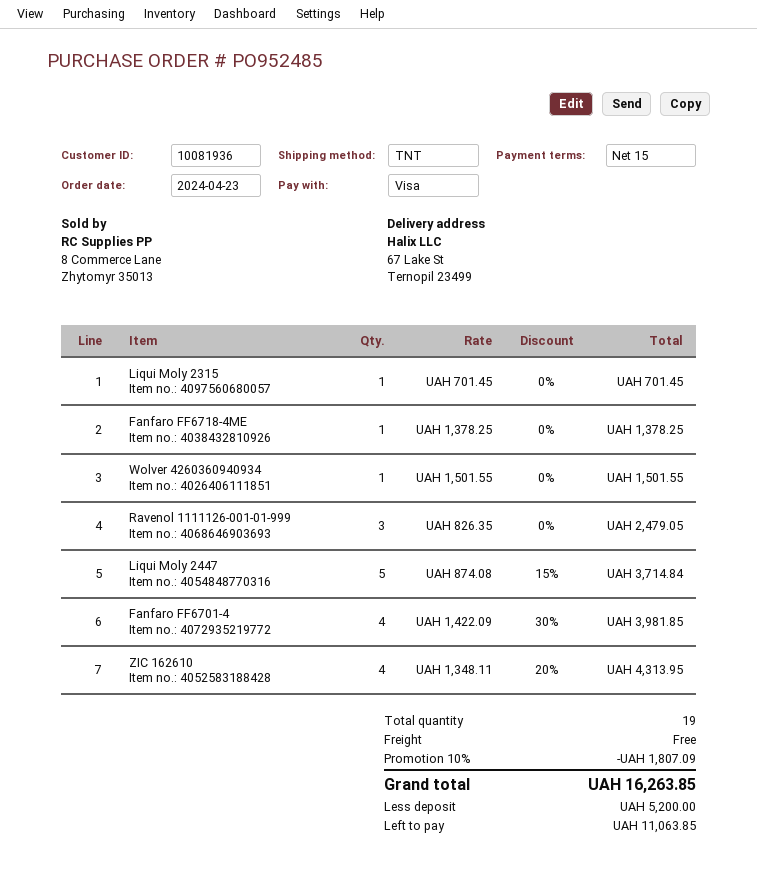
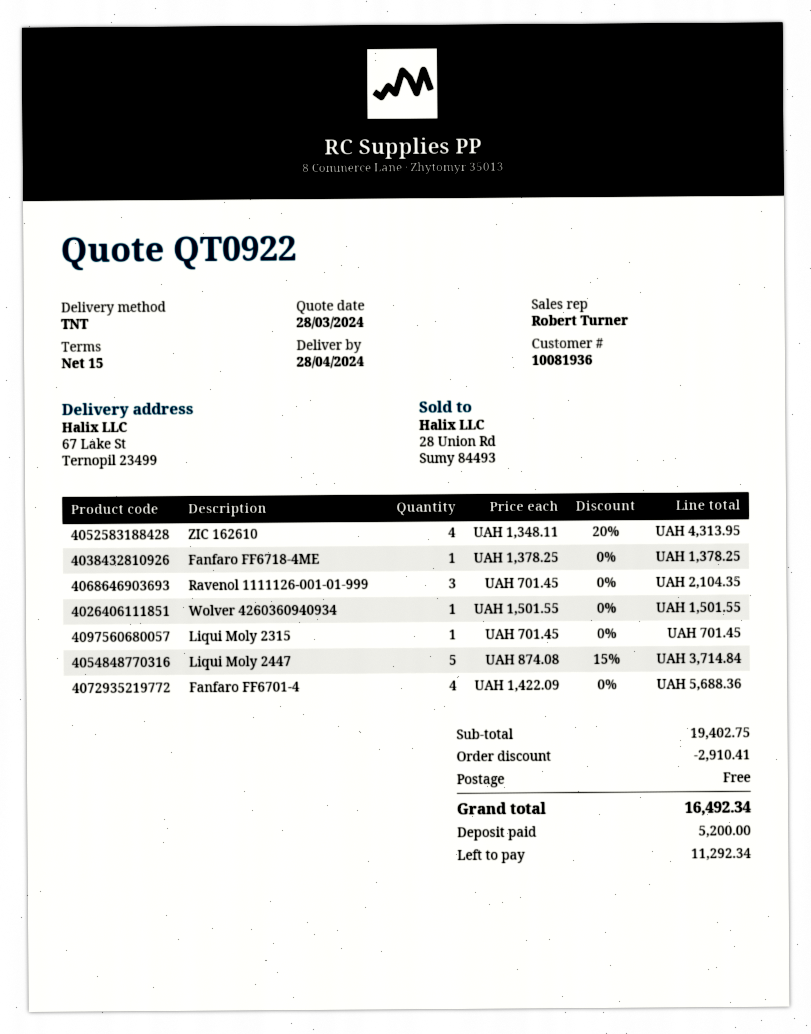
Ravenol 1111126-001-01-999: 3 x 826.35 = 2479.05 -> 3 x 701.45 = 2104.35
Fanfaro FF6701-4: 4 x 1422.09 - 30% = 3981.85 -> 4 x 1422.09 = 5688.36
discount: 1807.09 -> 2910.41
total: 16263.85 -> 16492.34
balance: 11063.85 -> 11292.34

